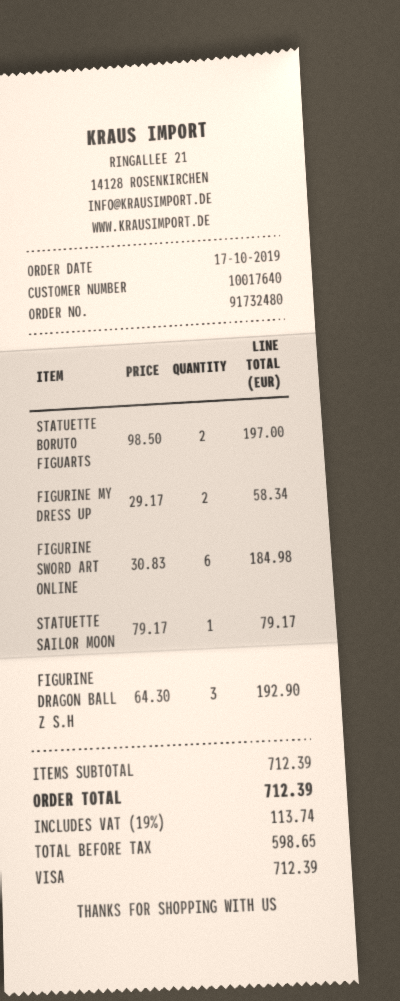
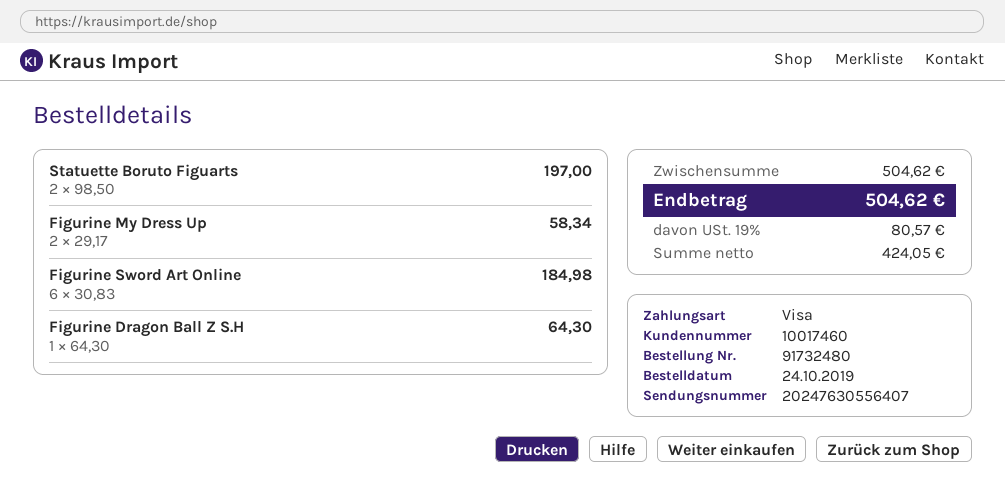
order date: 2019-10-17 -> 2019-10-24
customer number: 10017640 -> 10017460
STATUETTE SAILOR MOON: 1 x 79.17 = 79.17 -> none
FIGURINE DRAGON BALL Z S.H: 3 x 64.30 = 192.90 -> 1 x 64.30 = 64.30
subtotal: 712.39 -> 504.62
net: 598.65 -> 424.05
tax: 19% = 113.74 -> 19% = 80.57
total: 712.39 -> 504.62

